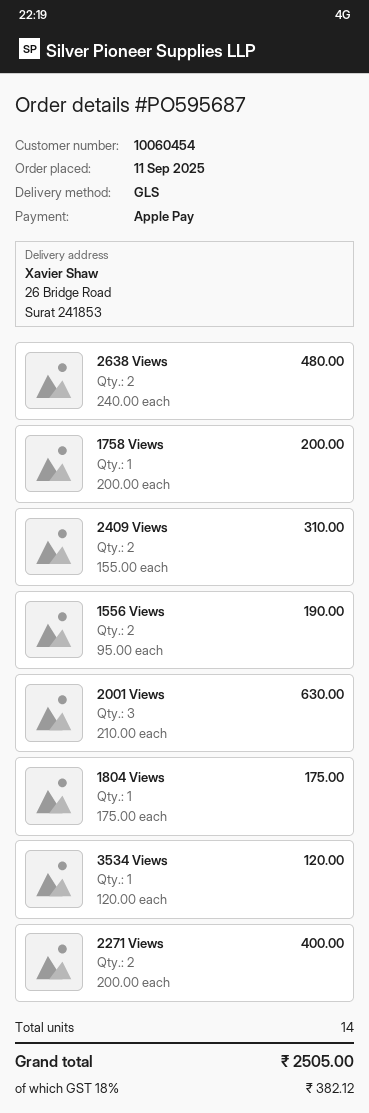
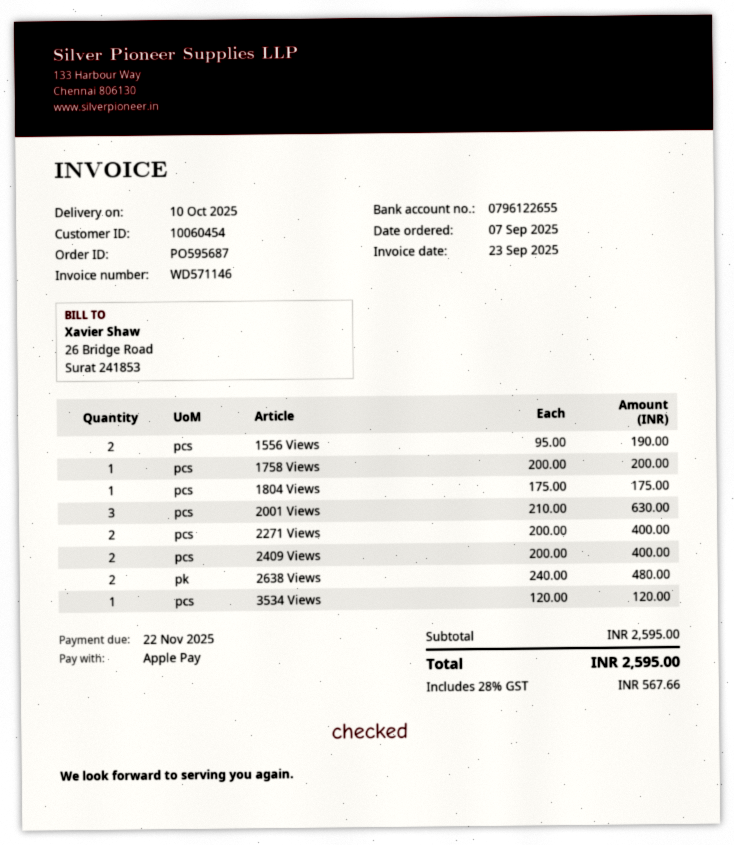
order date: 2025-09-11 -> 2025-09-07
2409 Views: 2 x 155.00 = 310.00 -> 2 x 200.00 = 400.00
tax: 18% = 382.12 -> 28% = 567.66
total: 2505.00 -> 2595.00

